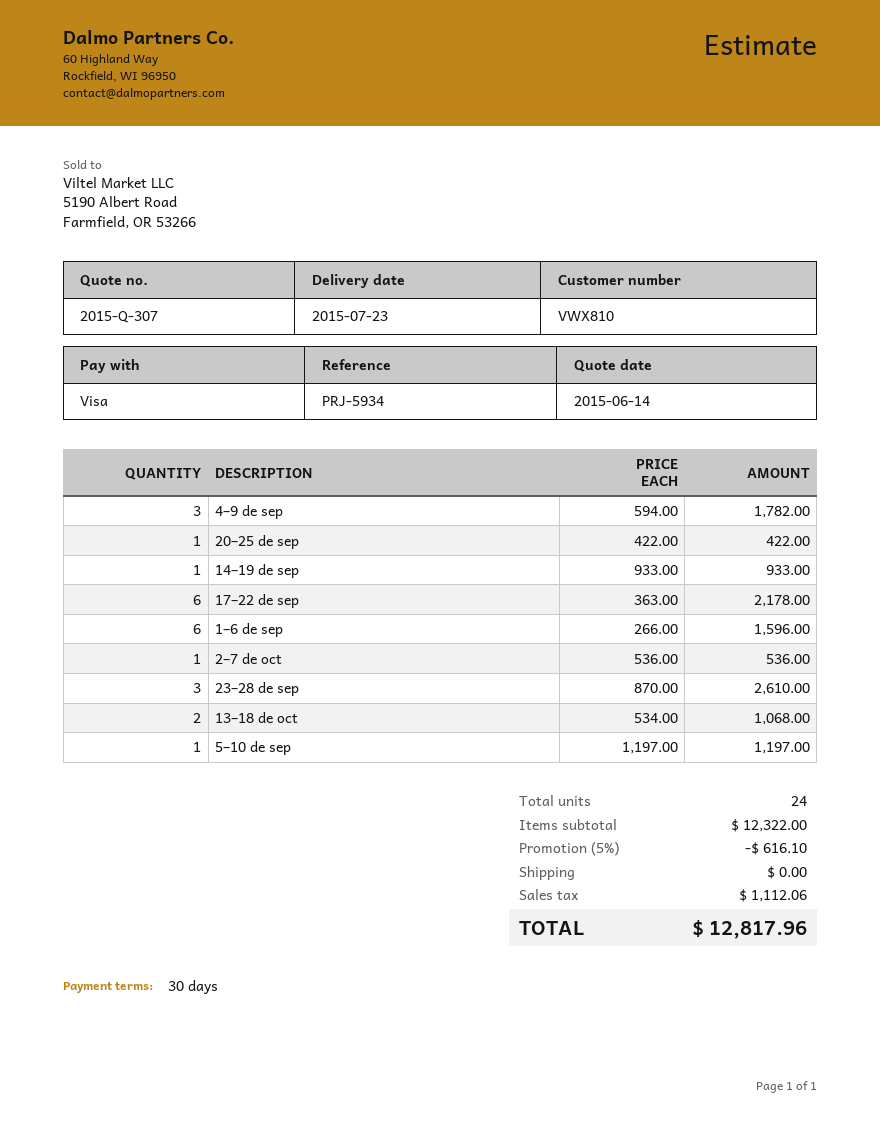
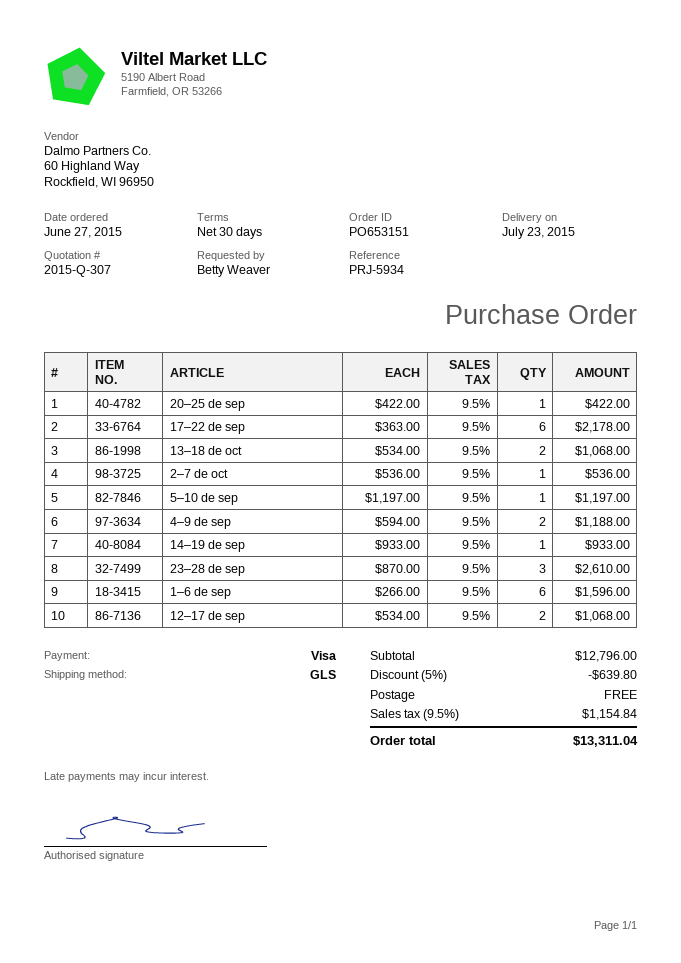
4–9 de sep: 3 x 594.00 = 1782.00 -> 2 x 594.00 = 1188.00
12–17 de sep: none -> 2 x 534.00 = 1068.00
subtotal: 12322.00 -> 12796.00
discount: 5% = 616.10 -> 5% = 639.80
tax: 1112.06 -> 1154.84
total: 12817.96 -> 13311.04

